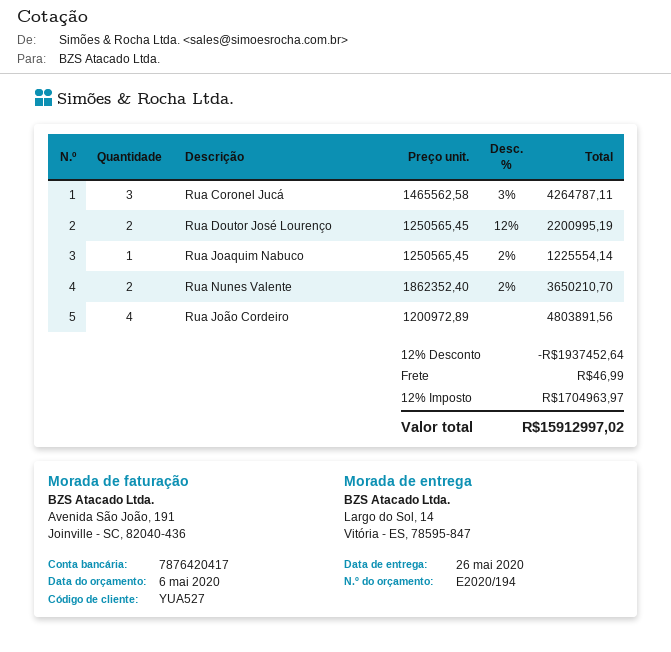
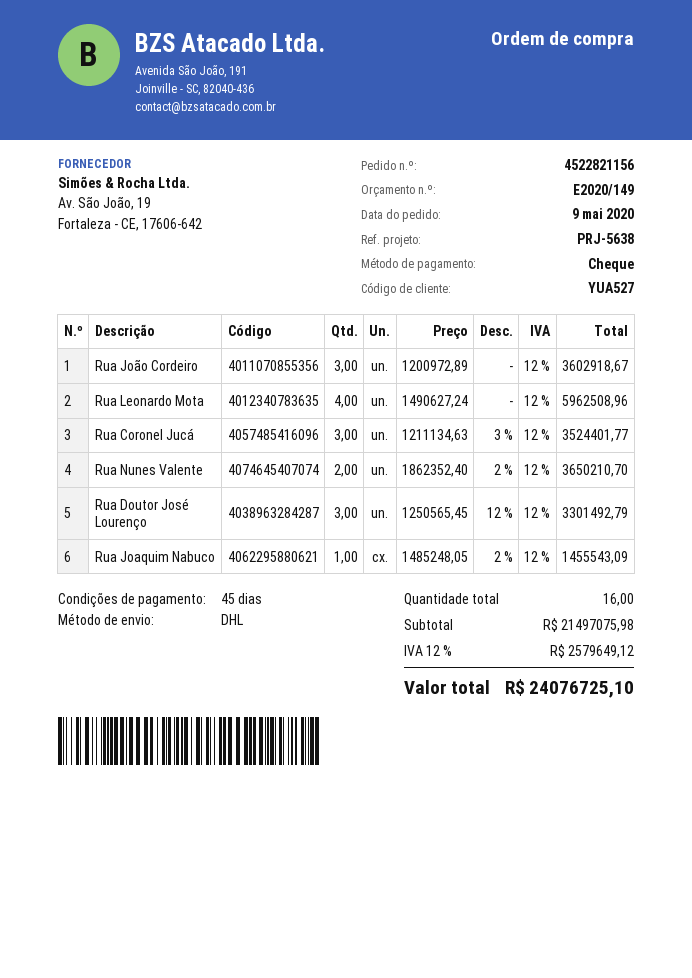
quote number: E2020/194 -> E2020/149
Rua Coronel Jucá: 3 x 1465562.58 - 3% = 4264787.11 -> 3 x 1211134.63 - 3% = 3524401.77
Rua Doutor José Lourenço: 2 x 1250565.45 - 12% = 2200995.19 -> 3 x 1250565.45 - 12% = 3301492.79
Rua Joaquim Nabuco: 1 x 1250565.45 - 2% = 1225554.14 -> 1 x 1485248.05 - 2% = 1455543.09
Rua João Cordeiro: 4 x 1200972.89 = 4803891.56 -> 3 x 1200972.89 = 3602918.67
Rua Leonardo Mota: none -> 4 x 1490627.24 = 5962508.96
discount: 12% = 1937452.64 -> none
shipping: 46.99 -> none
tax: 12% = 1704963.97 -> 12% = 2579649.12
total: 15912997.02 -> 24076725.10

